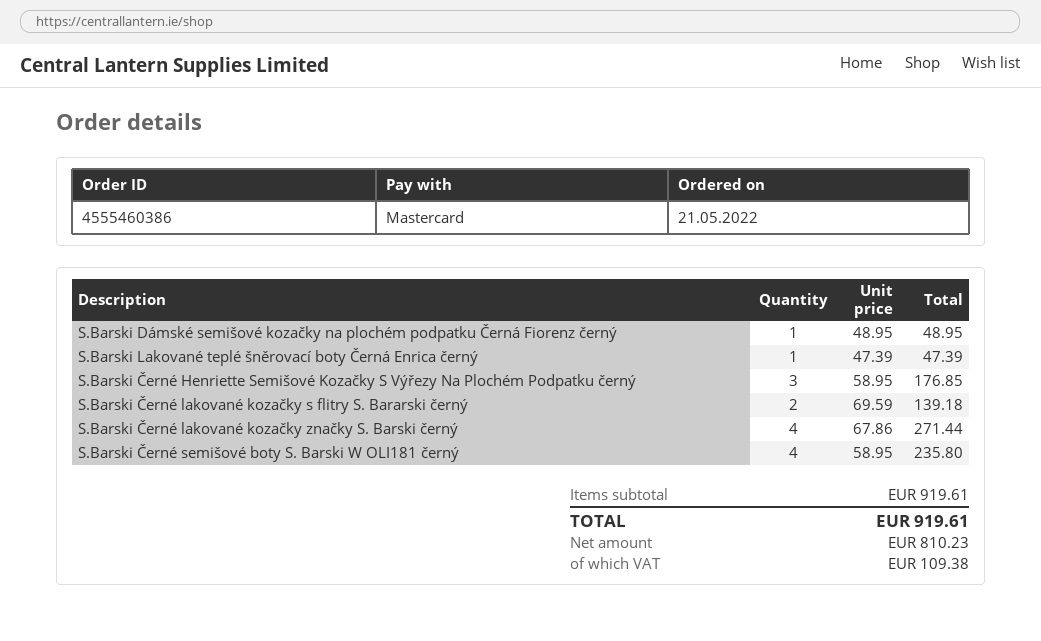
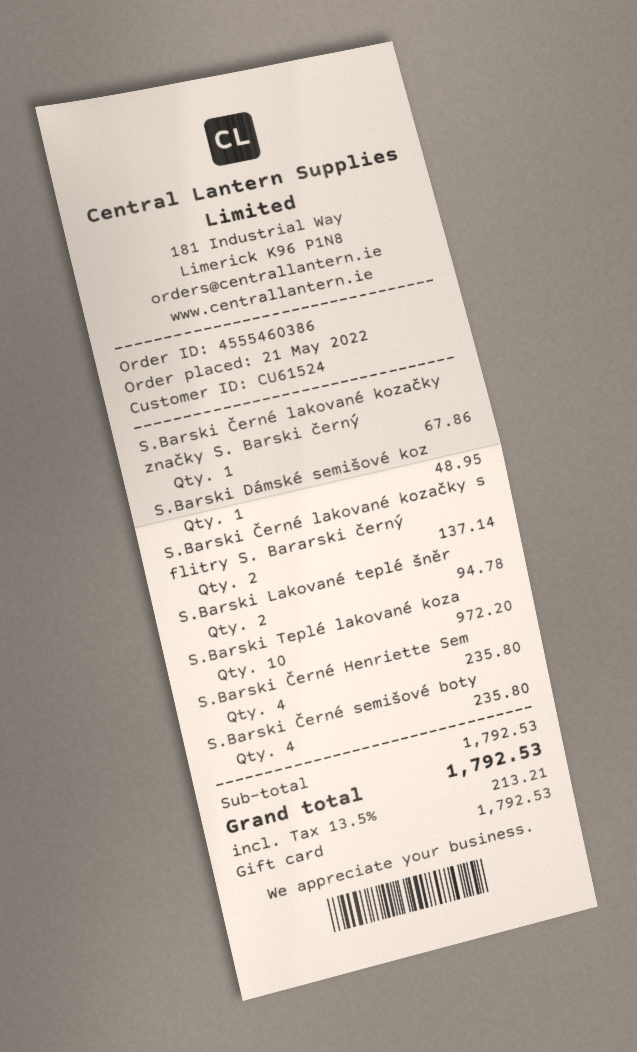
payment method: Mastercard -> gift card
S.Barski Lakované teplé šněrovací boty Černá Enrica černý: 1 for 47.39 -> 2 for 94.78
S.Barski Černé Henriette Semišové Kozačky S Výřezy Na Plochém Podpatku černý: 3 for 176.85 -> 4 for 235.80
S.Barski Černé lakované kozačky s flitry S. Bararski černý: 2 for 139.18 -> 2 for 137.14
S.Barski Černé lakované kozačky značky S. Barski černý: 4 for 271.44 -> 1 for 67.86
S.Barski Teplé lakované koza: none -> 10 for 972.20
subtotal: 919.61 -> 1792.53
tax: 109.38 -> 213.21
total: 919.61 -> 1792.53

